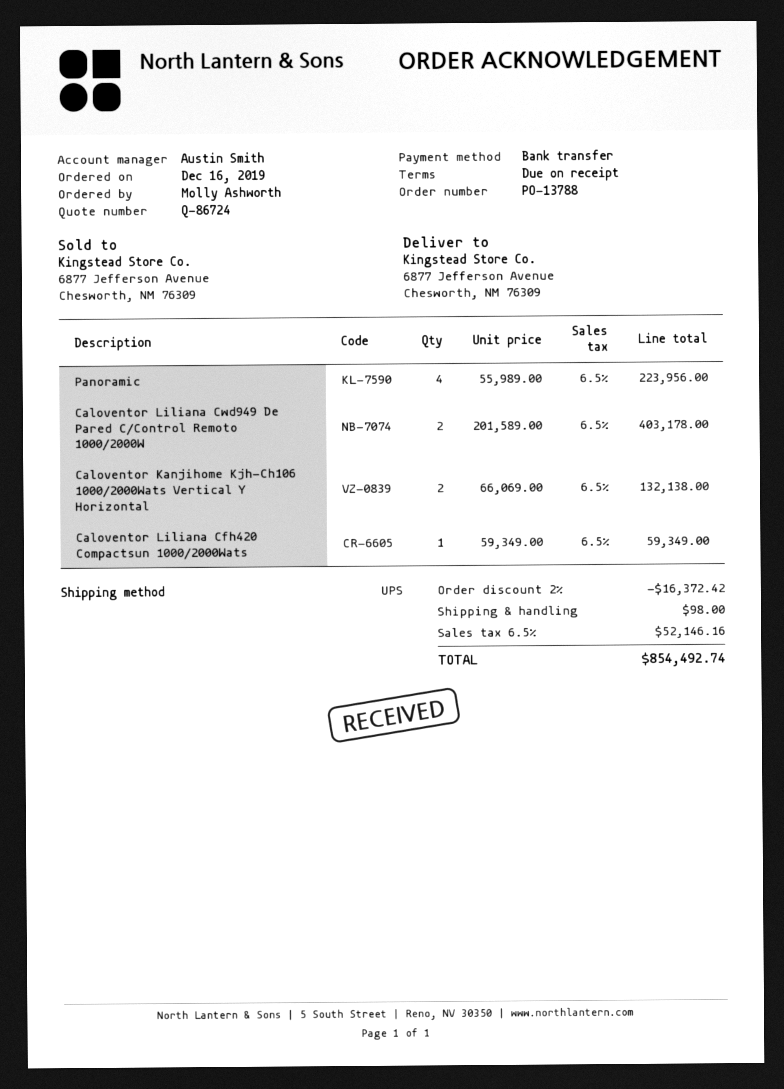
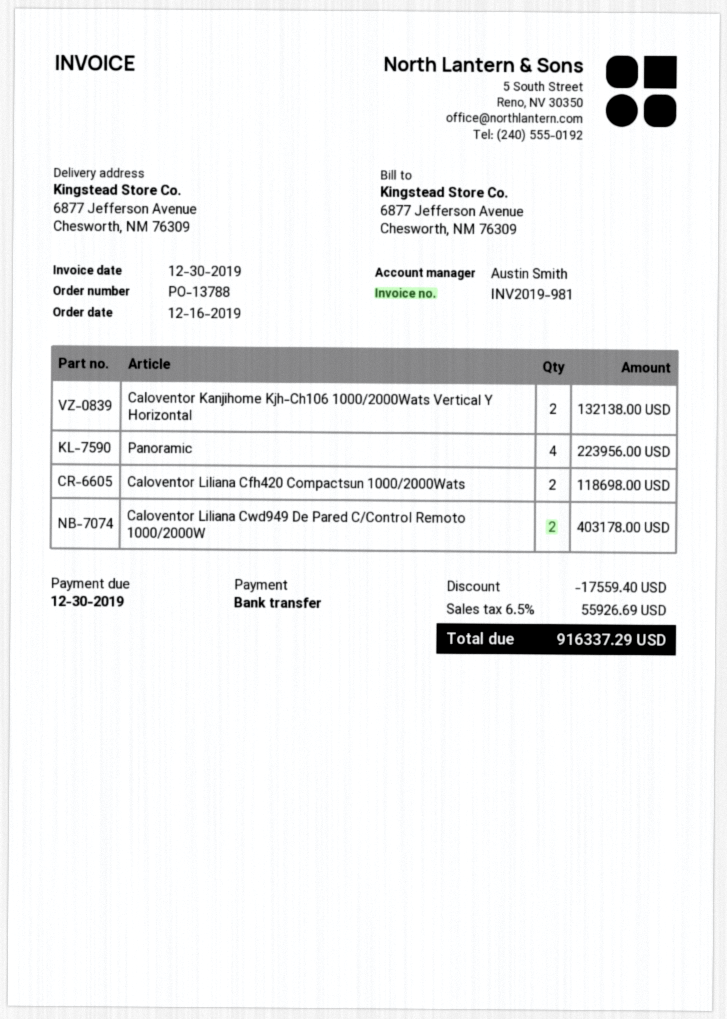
Caloventor Liliana Cfh420 Compactsun 1000/2000Wats: 1 for 59349.00 -> 2 for 118698.00
discount: 16372.42 -> 17559.40
shipping: 98.00 -> none
tax: 6.5% = 52146.16 -> 6.5% = 55926.69
total: 854492.74 -> 916337.29

